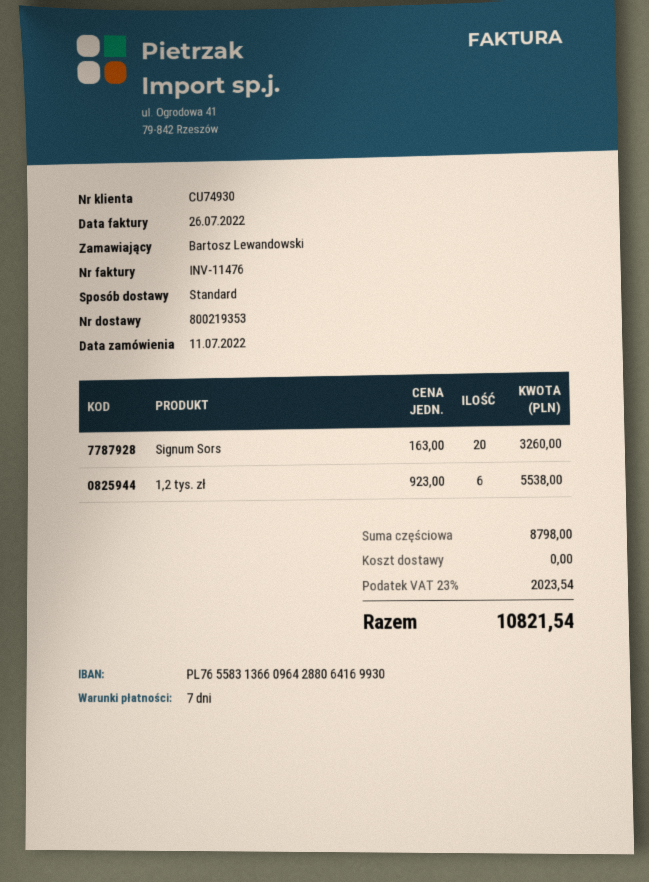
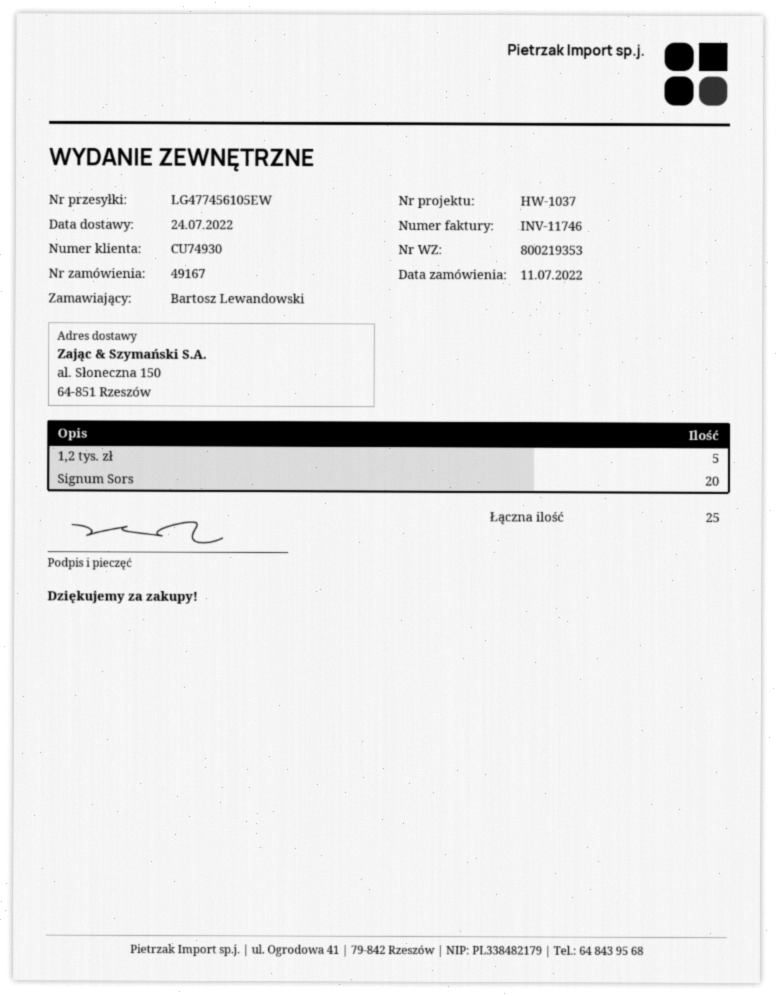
invoice number: INV-11476 -> INV-11746
1,2 tys. zł: 6 -> 5

